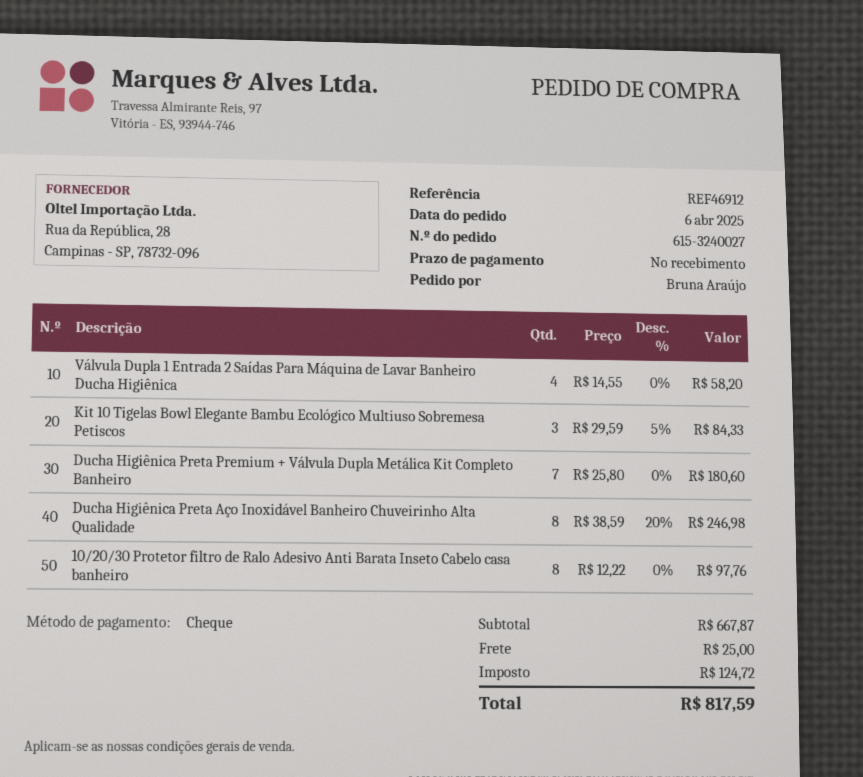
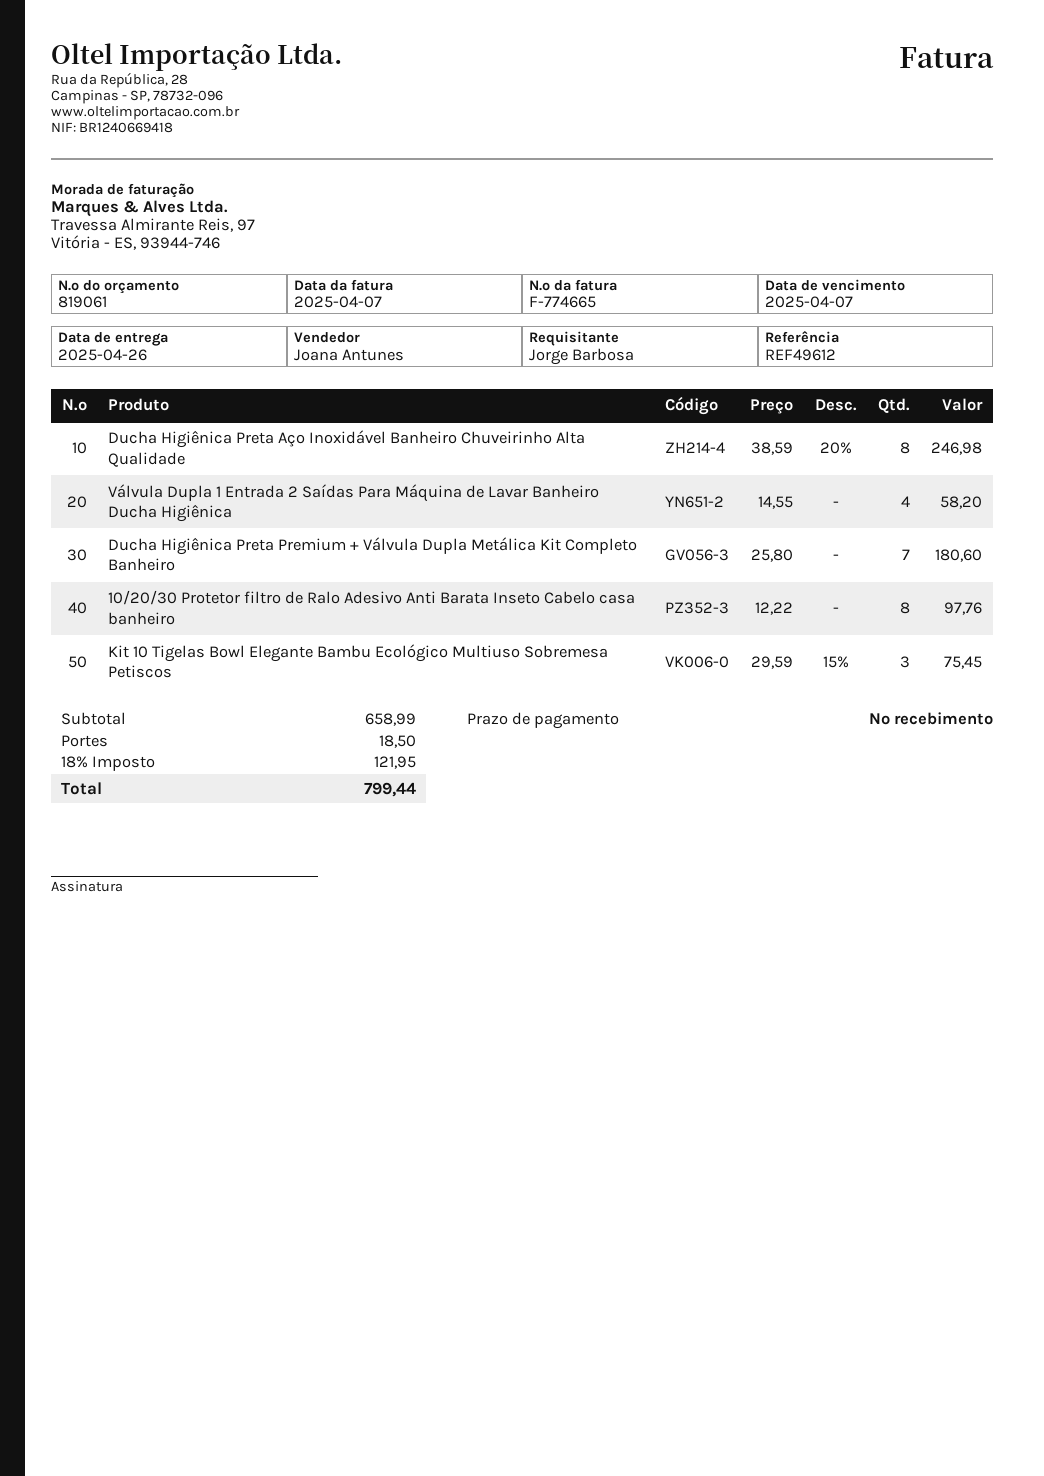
reference: REF46912 -> REF49612
ordered by: Bruna Araújo -> Jorge Barbosa
Kit 10 Tigelas Bowl Elegante Bambu Ecológico Multiuso Sobremesa Petiscos: 3 x 29.59 - 5% = 84.33 -> 3 x 29.59 - 15% = 75.45
subtotal: 667.87 -> 658.99
shipping: 25.00 -> 18.50
tax: 124.72 -> 121.95
total: 817.59 -> 799.44

